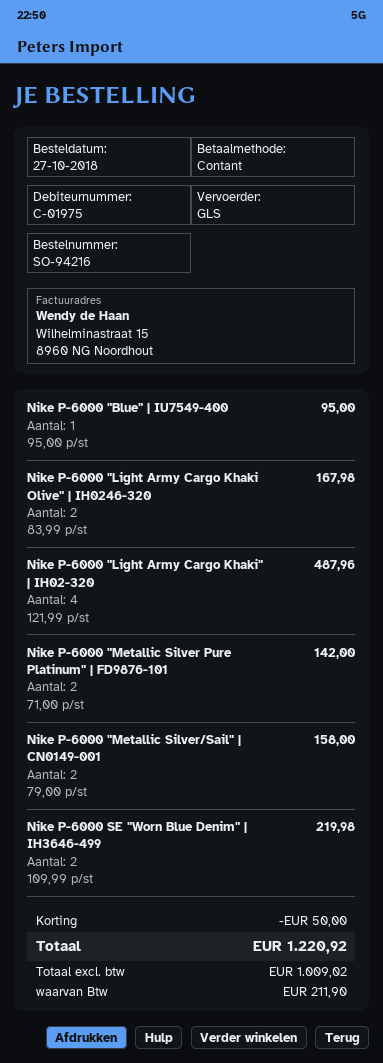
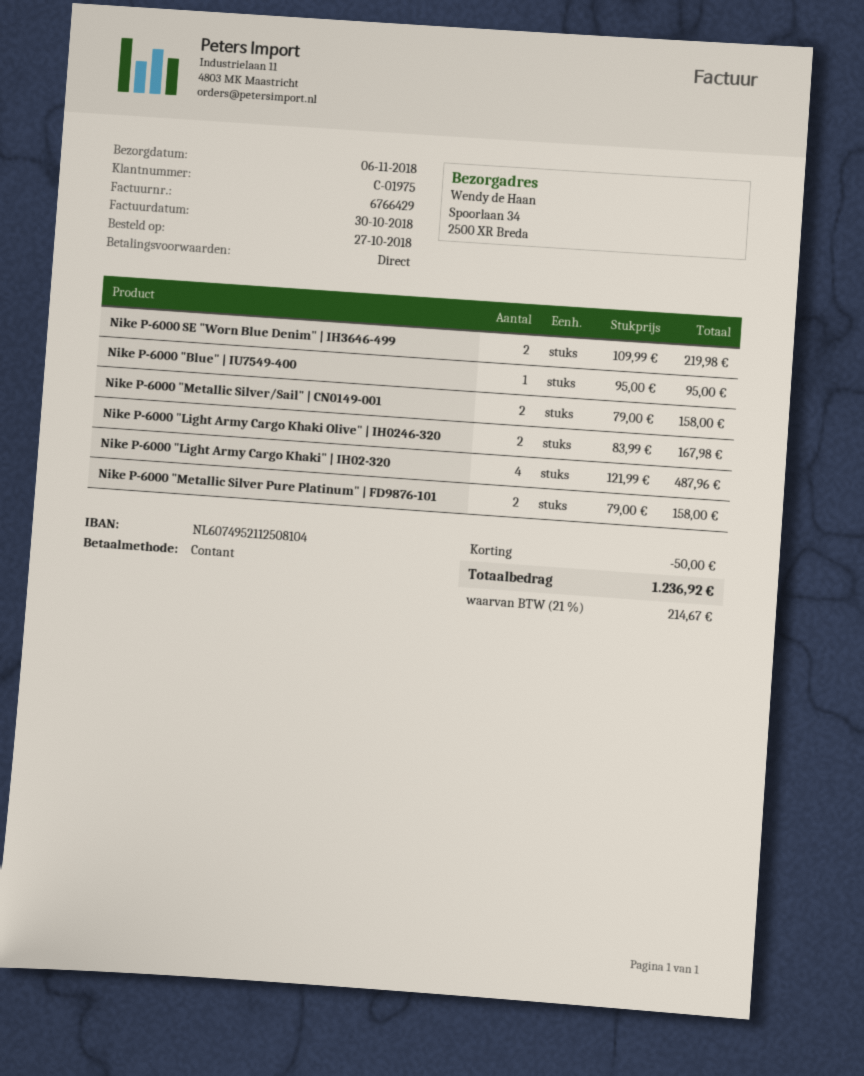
Nike P-6000 "Metallic Silver Pure Platinum" | FD9876-101: 2 x 71.00 = 142.00 -> 2 x 79.00 = 158.00
tax: 211.90 -> 214.67
total: 1220.92 -> 1236.92

